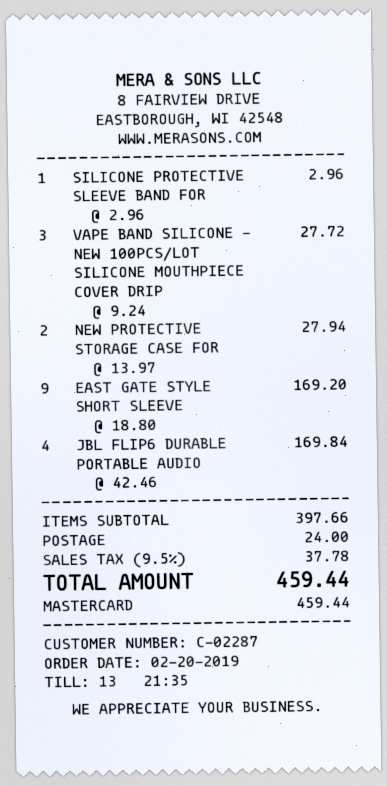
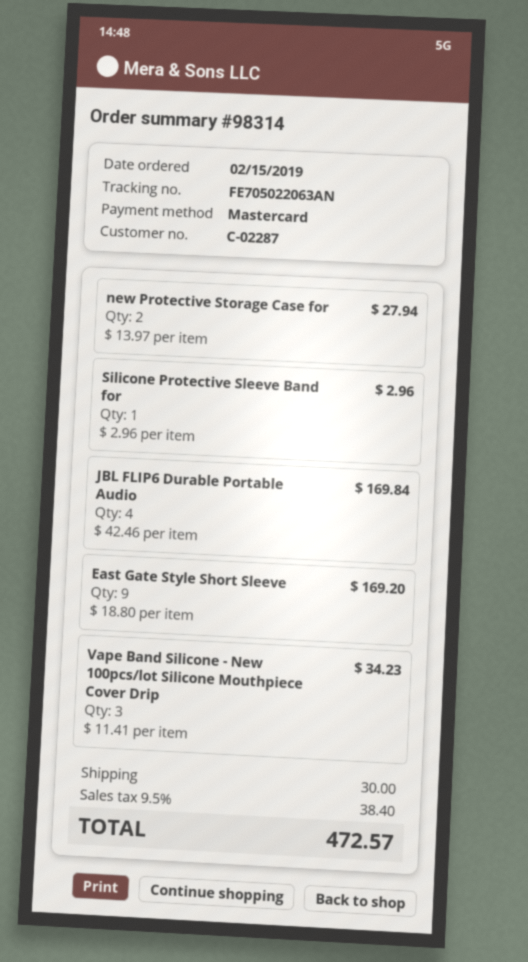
order date: 2019-02-20 -> 2019-02-15
VAPE BAND SILICONE - NEW 100PCS/LOT SILICONE MOUTHPIECE COVER DRIP: 3 x 9.24 = 27.72 -> 3 x 11.41 = 34.23
shipping: 24.00 -> 30.00
tax: 9.5% = 37.78 -> 9.5% = 38.40
total: 459.44 -> 472.57

